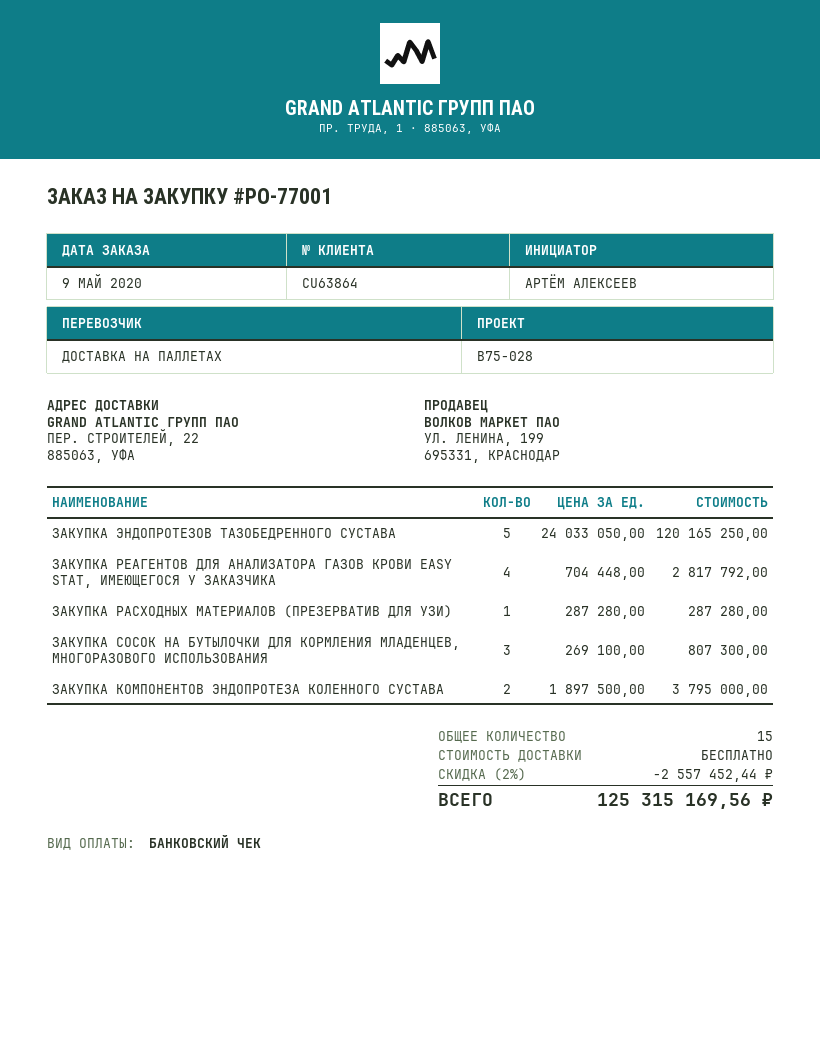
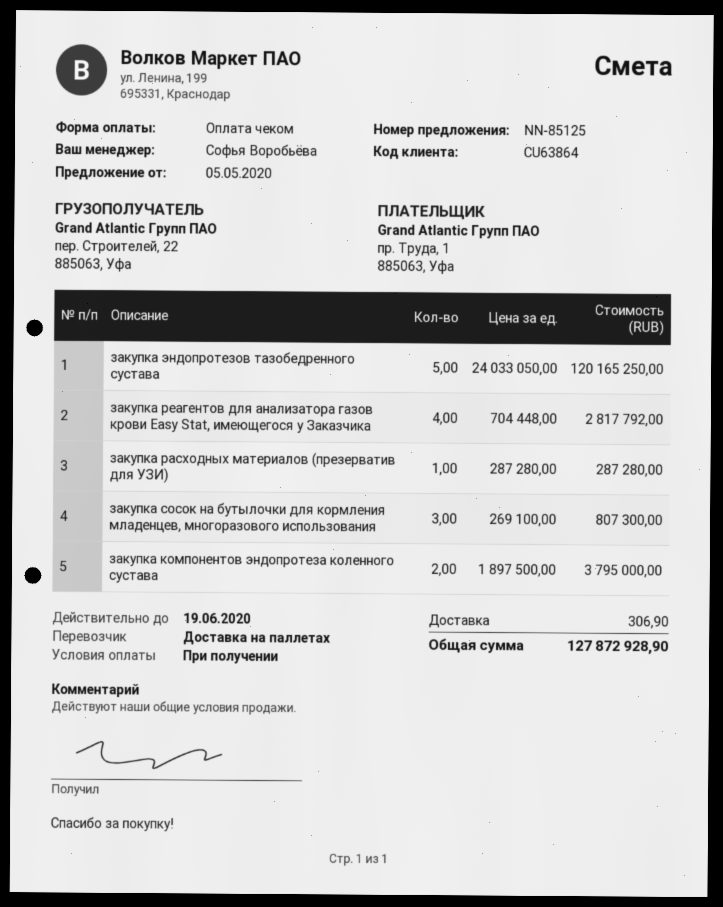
discount: 2% = 2557452.44 -> none
shipping: 0.00 -> 306.90
total: 125315169.56 -> 127872928.90

